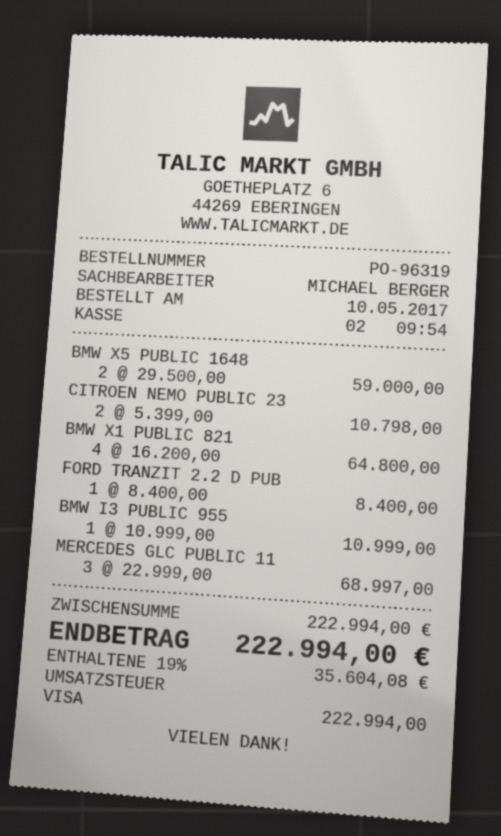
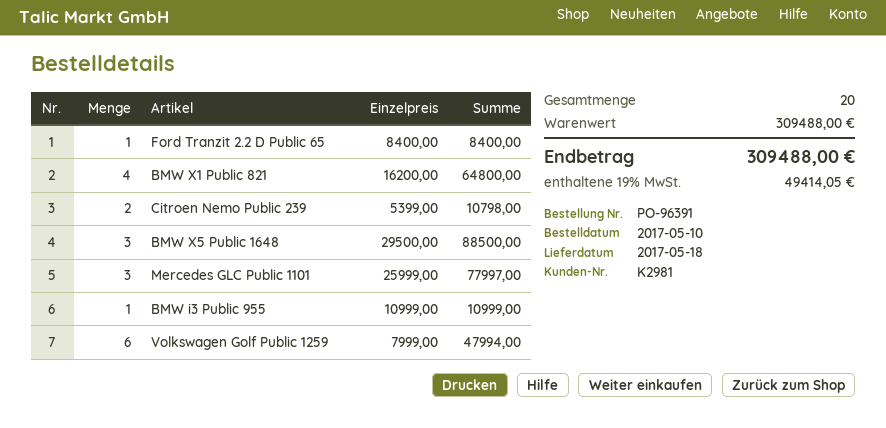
order number: PO-96319 -> PO-96391
BMW X5 PUBLIC 1648: 2 x 29500.00 = 59000.00 -> 3 x 29500.00 = 88500.00
MERCEDES GLC PUBLIC 11: 3 x 22999.00 = 68997.00 -> 3 x 25999.00 = 77997.00
Volkswagen Golf Public 1259: none -> 6 x 7999.00 = 47994.00
subtotal: 222994.00 -> 309488.00
tax: 19% = 35604.08 -> 19% = 49414.05
total: 222994.00 -> 309488.00

